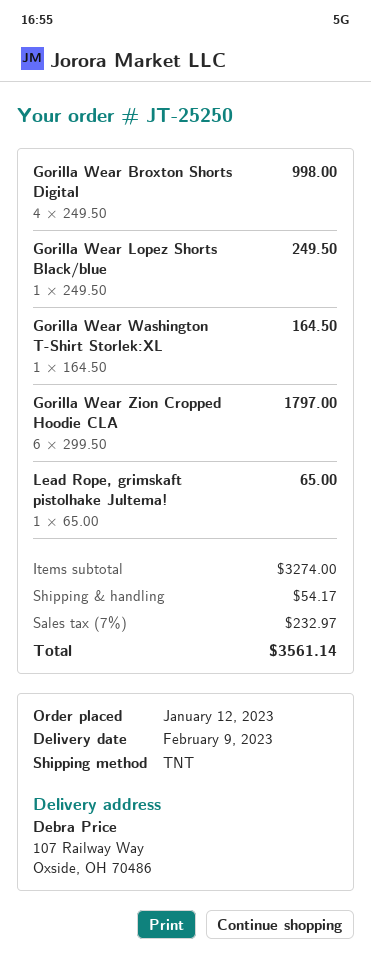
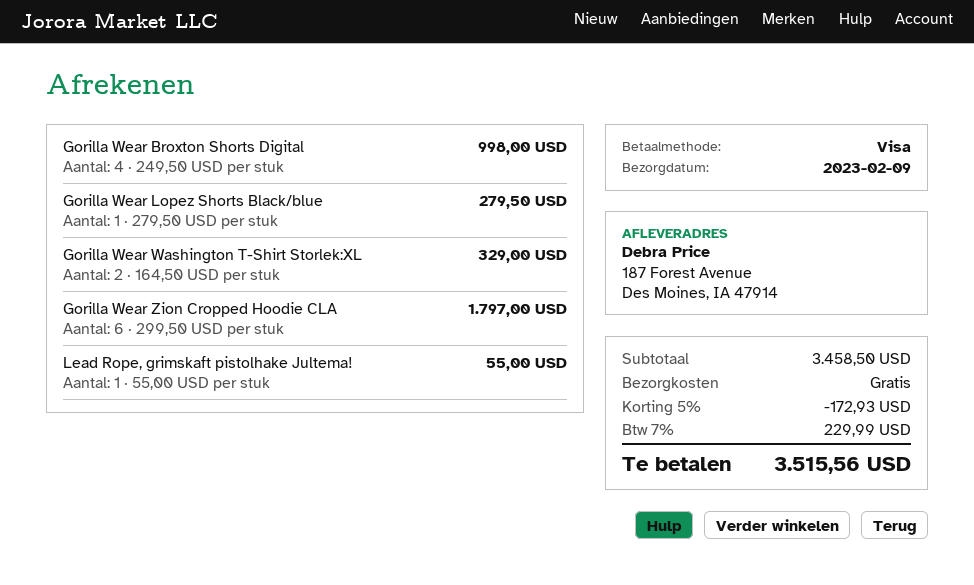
ship to: 107 Railway Way, Oxside, OH 70486 -> 187 Forest Avenue, Des Moines, IA 47914
Gorilla Wear Lopez Shorts Black/blue: 1 x 249.50 = 249.50 -> 1 x 279.50 = 279.50
Gorilla Wear Washington T-Shirt Storlek:XL: 1 x 164.50 = 164.50 -> 2 x 164.50 = 329.00
Lead Rope, grimskaft pistolhake Jultema!: 1 x 65.00 = 65.00 -> 1 x 55.00 = 55.00
subtotal: 3274.00 -> 3458.50
discount: none -> 5% = 172.93
shipping: 54.17 -> 0.00
tax: 7% = 232.97 -> 7% = 229.99
total: 3561.14 -> 3515.56

